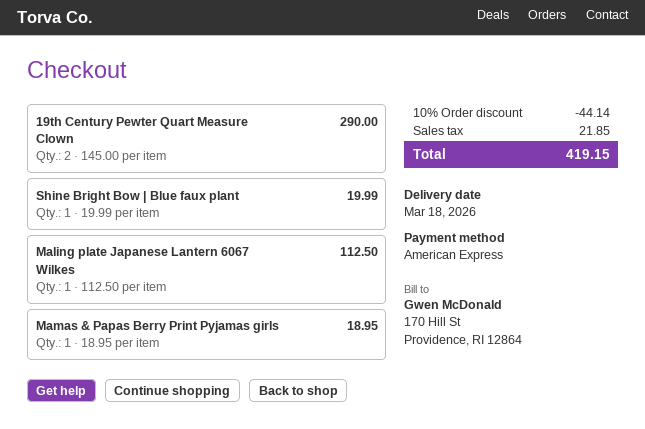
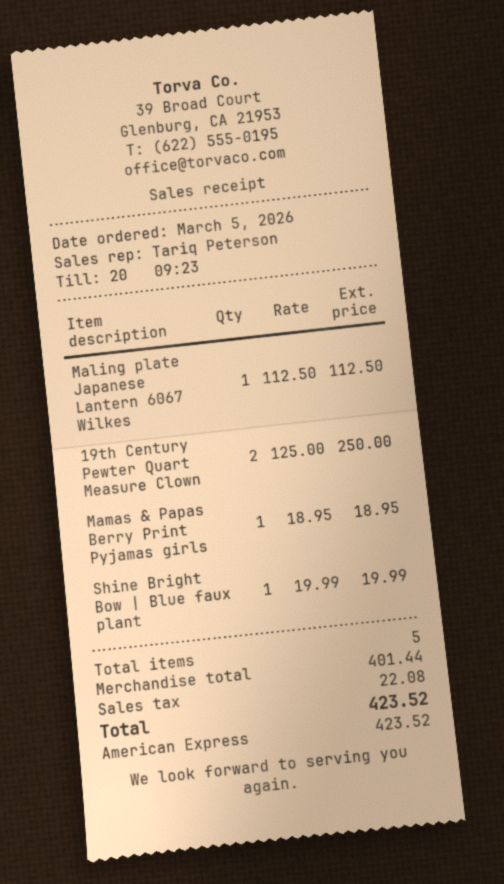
19th Century Pewter Quart Measure Clown: 2 x 145.00 = 290.00 -> 2 x 125.00 = 250.00
discount: 10% = 44.14 -> none
tax: 21.85 -> 22.08
total: 419.15 -> 423.52

